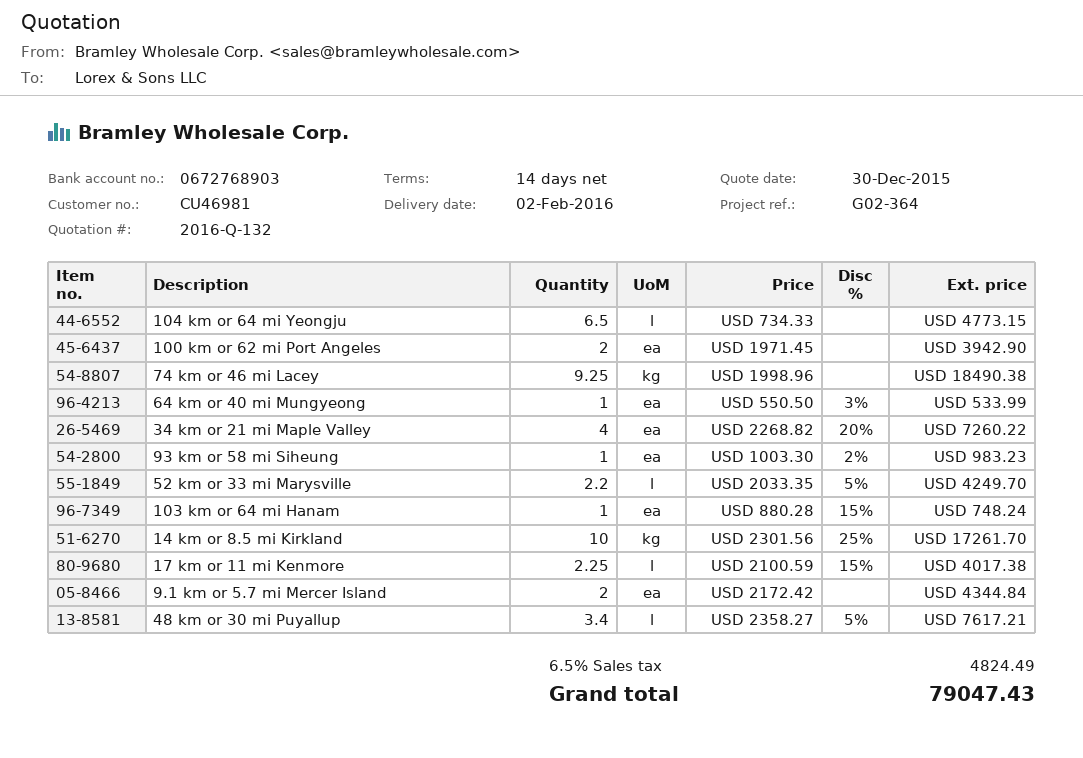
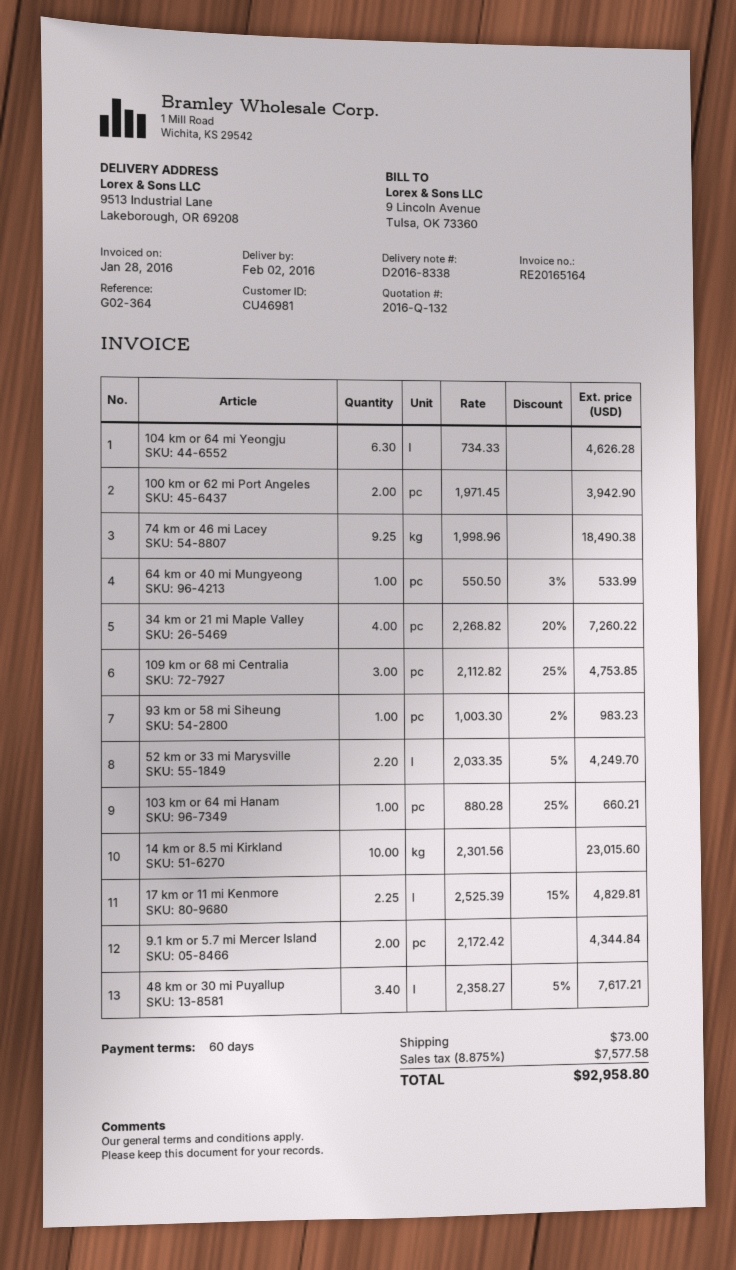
payment terms: 14 days -> 60 days
104 km or 64 mi Yeongju: 6.5 x 734.33 = 4773.15 -> 6.3 x 734.33 = 4626.28
103 km or 64 mi Hanam: 1 x 880.28 - 15% = 748.24 -> 1 x 880.28 - 25% = 660.21
14 km or 8.5 mi Kirkland: 10 x 2301.56 - 25% = 17261.70 -> 10 x 2301.56 = 23015.60
17 km or 11 mi Kenmore: 2.25 x 2100.59 - 15% = 4017.38 -> 2.25 x 2525.39 - 15% = 4829.81
109 km or 68 mi Centralia: none -> 3 x 2112.82 - 25% = 4753.85
shipping: none -> 73.00
tax: 6.5% = 4824.49 -> 8.875% = 7577.58
total: 79047.43 -> 92958.80

